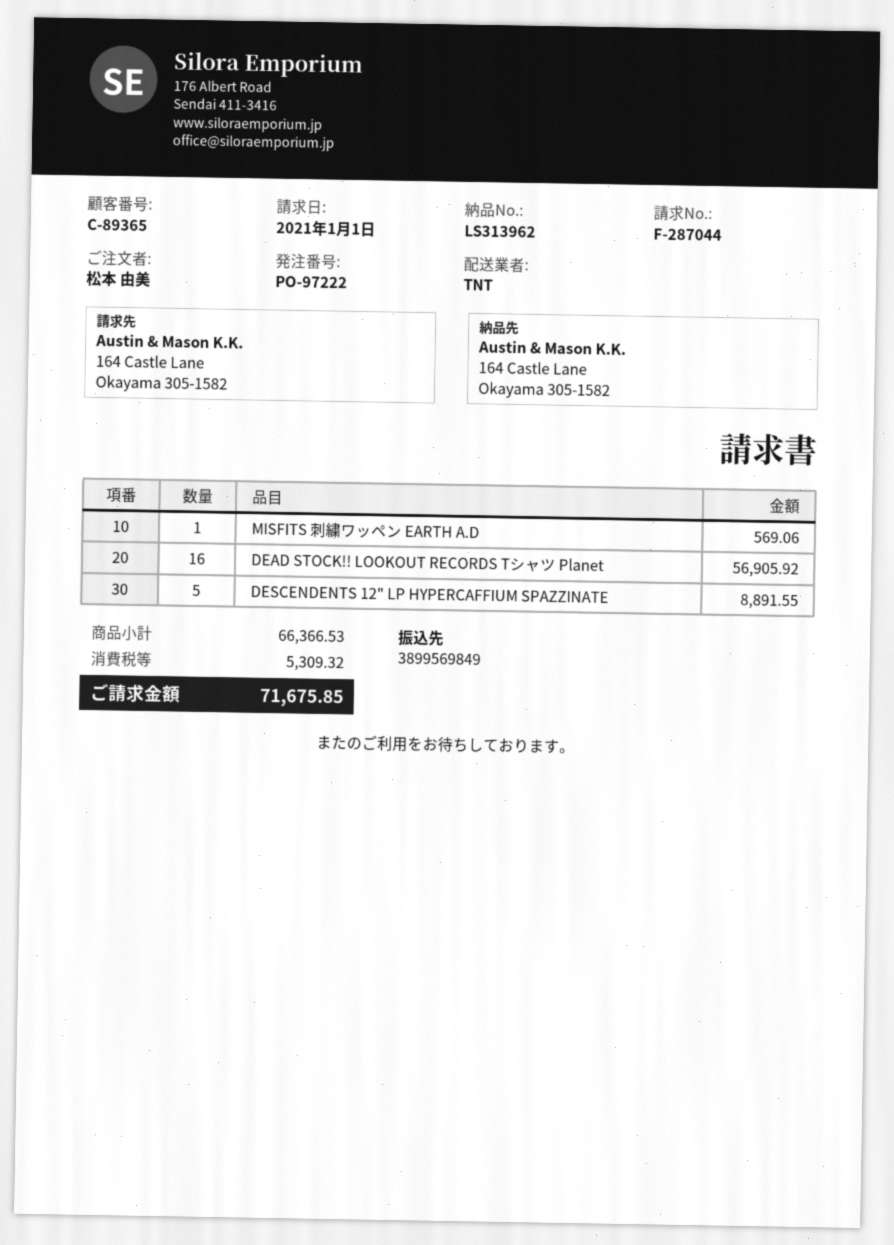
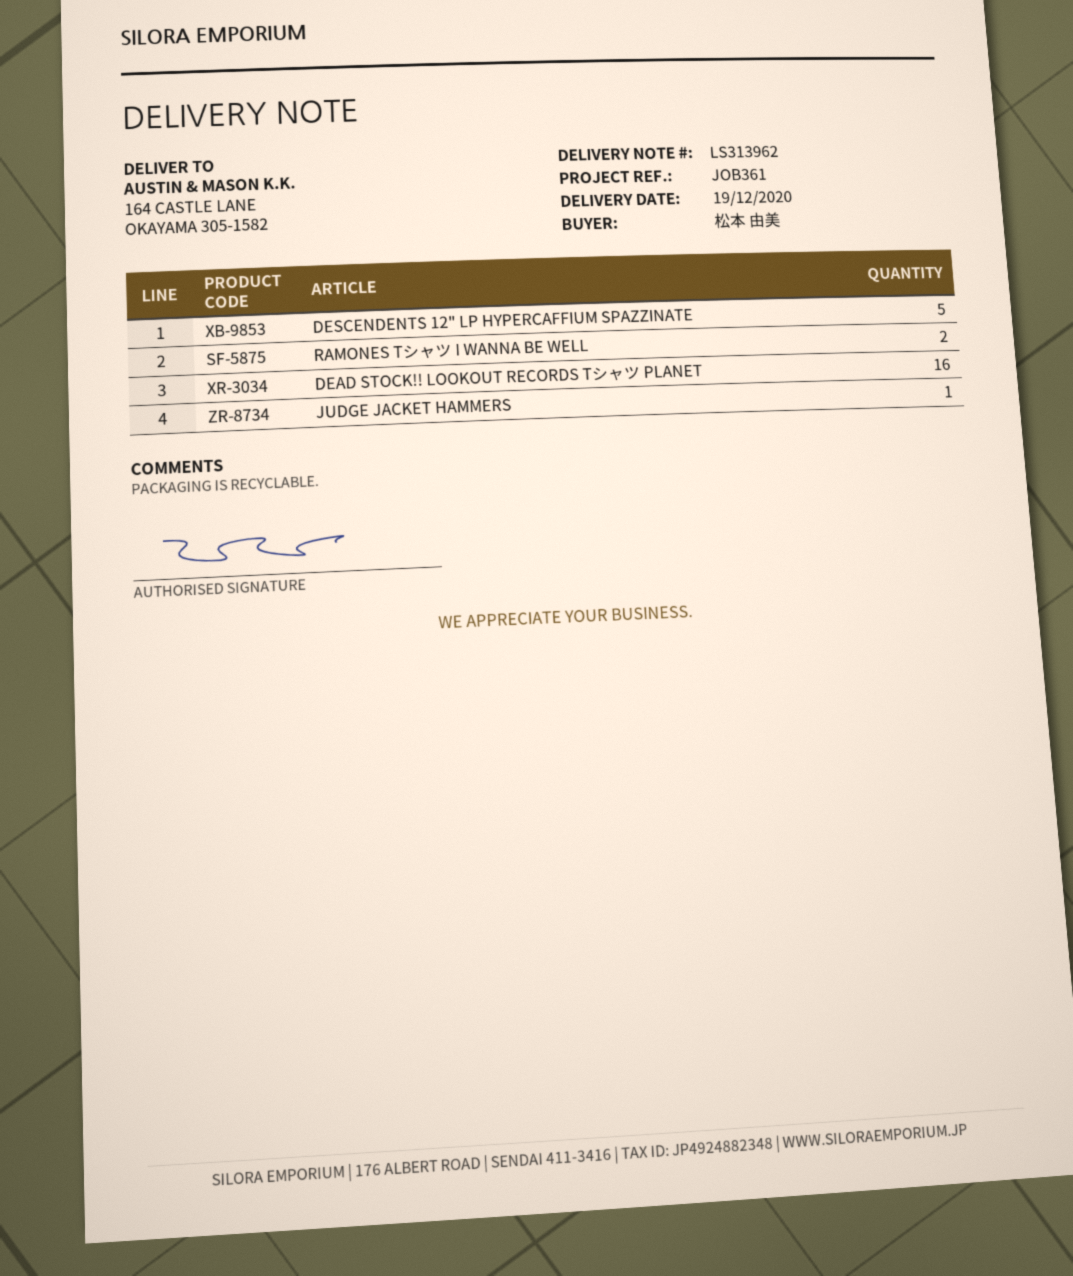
MISFITS 刺繍ワッペン EARTH A.D: 1 -> none
RAMONES Tシャツ I WANNA BE WELL: none -> 2
JUDGE JACKET HAMMERS: none -> 1

